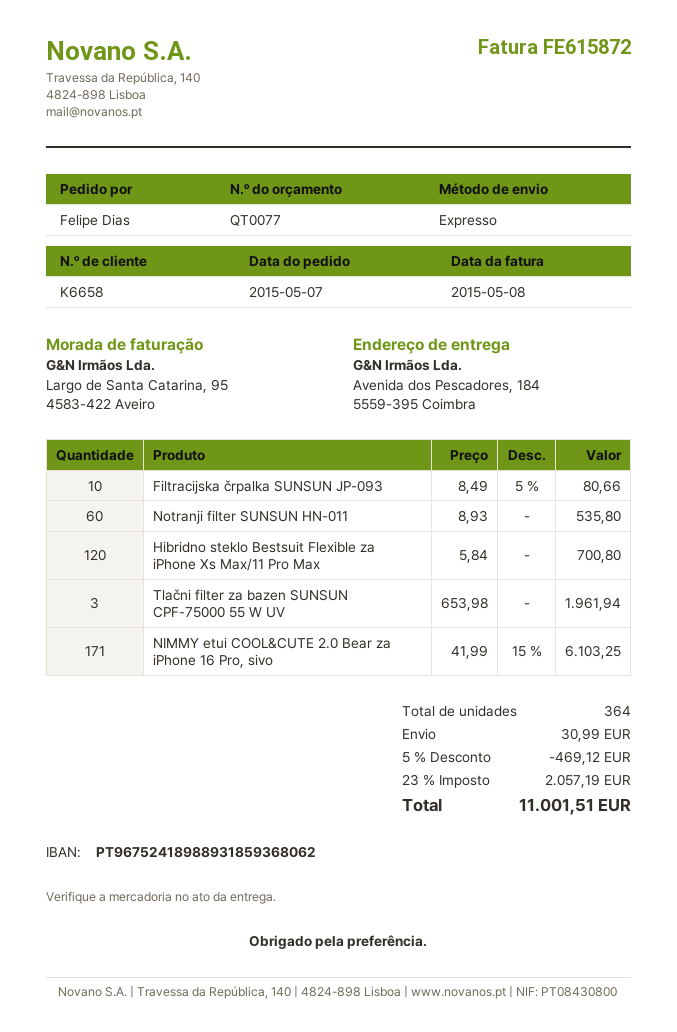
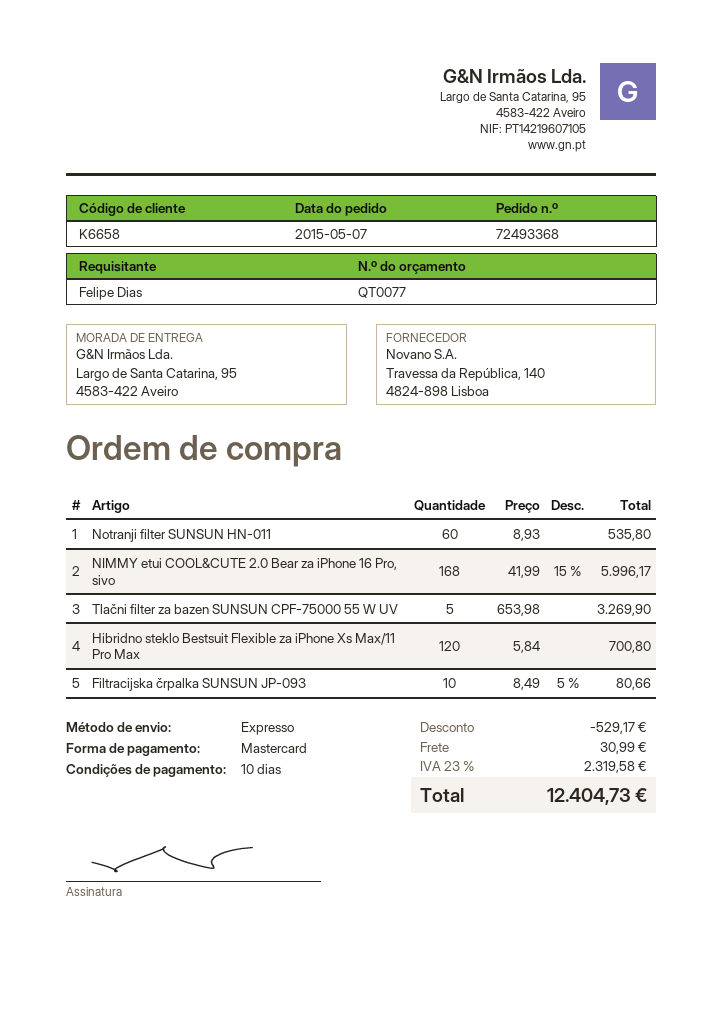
ship to: Avenida dos Pescadores, 184, 5559-395 Coimbra -> Largo de Santa Catarina, 95, 4583-422 Aveiro
Tlačni filter za bazen SUNSUN CPF-75000 55 W UV: 3 x 653.98 = 1961.94 -> 5 x 653.98 = 3269.90
NIMMY etui COOL&CUTE 2.0 Bear za iPhone 16 Pro, sivo: 171 x 41.99 - 15% = 6103.25 -> 168 x 41.99 - 15% = 5996.17
discount: 469.12 -> 529.17
tax: 23% = 2057.19 -> 23% = 2319.58
total: 11001.51 -> 12404.73

